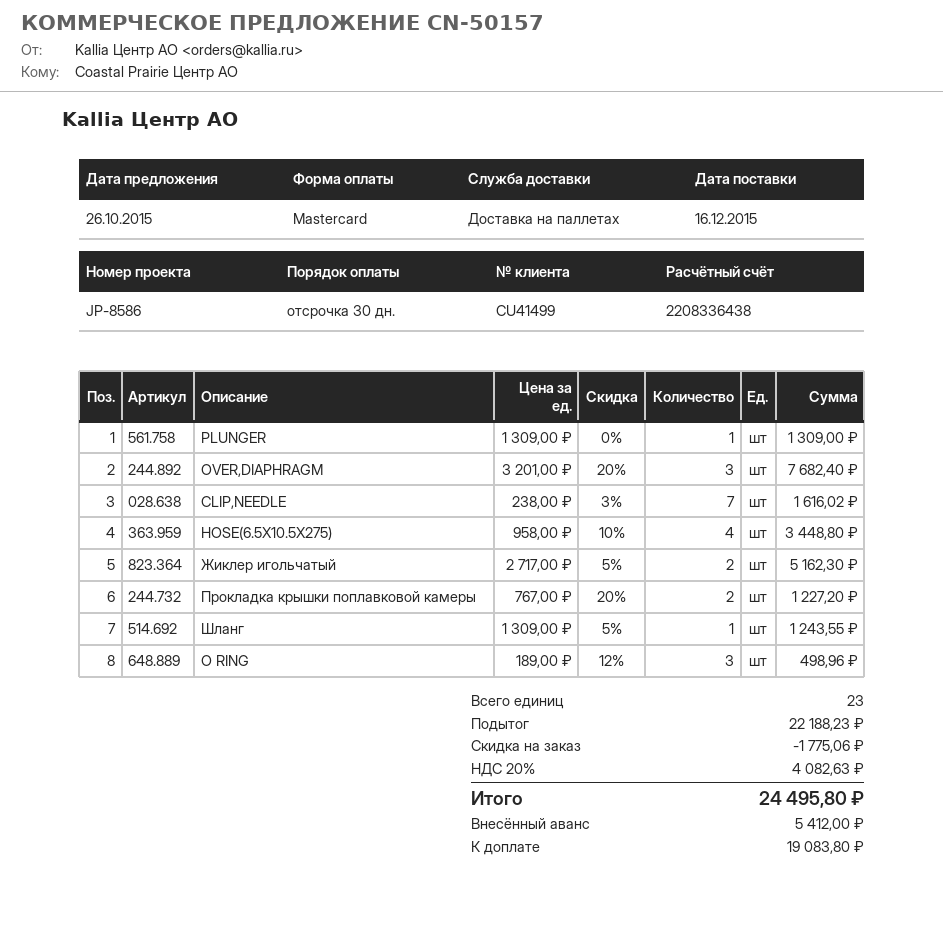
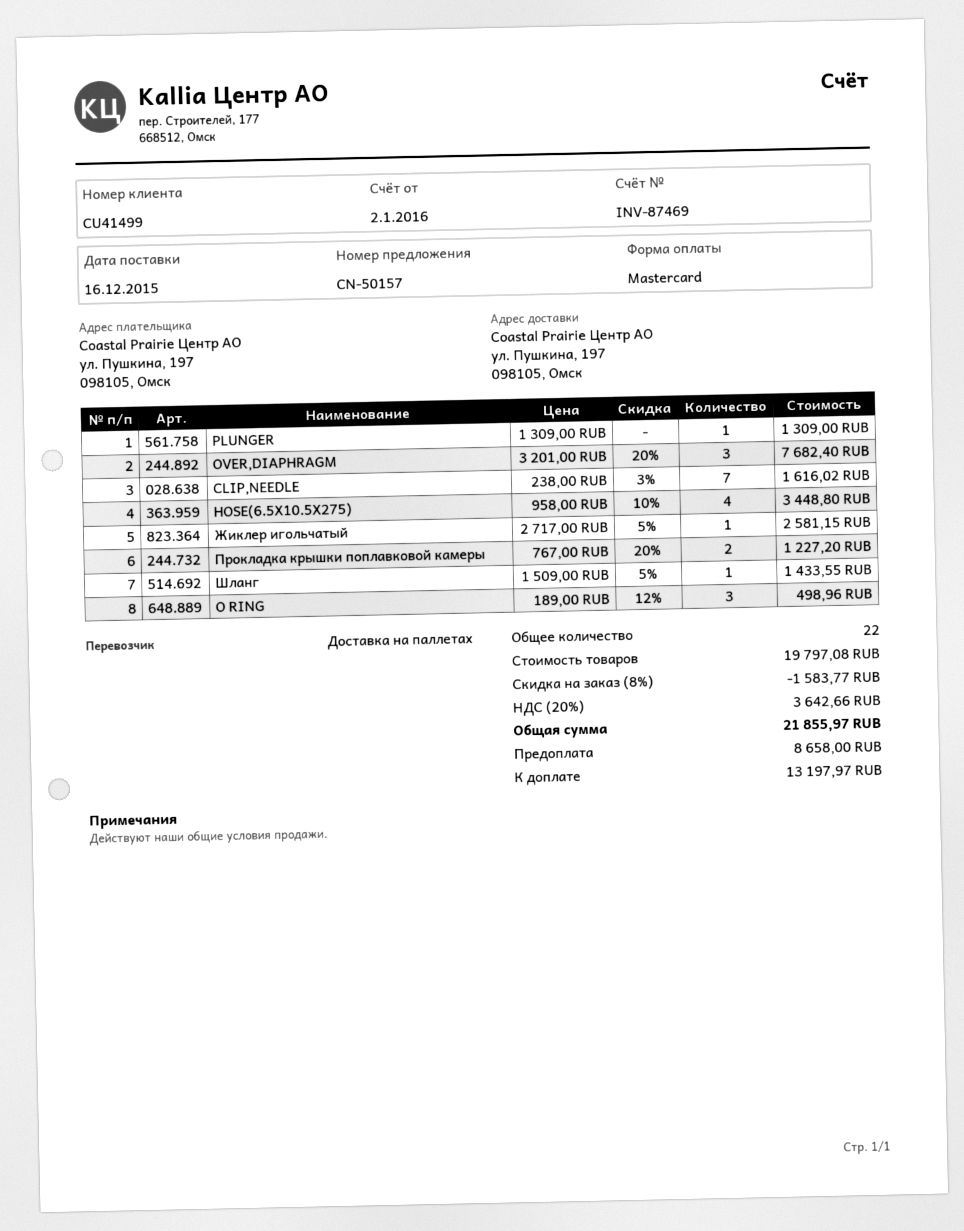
Жиклер игольчатый: 2 x 2717.00 - 5% = 5162.30 -> 1 x 2717.00 - 5% = 2581.15
Шланг: 1 x 1309.00 - 5% = 1243.55 -> 1 x 1509.00 - 5% = 1433.55
total quantity: 23 -> 22
subtotal: 22188.23 -> 19797.08
discount: 1775.06 -> 1583.77
tax: 20% = 4082.63 -> 20% = 3642.66
total: 24495.80 -> 21855.97
deposit: 5412.00 -> 8658.00
balance: 19083.80 -> 13197.97

